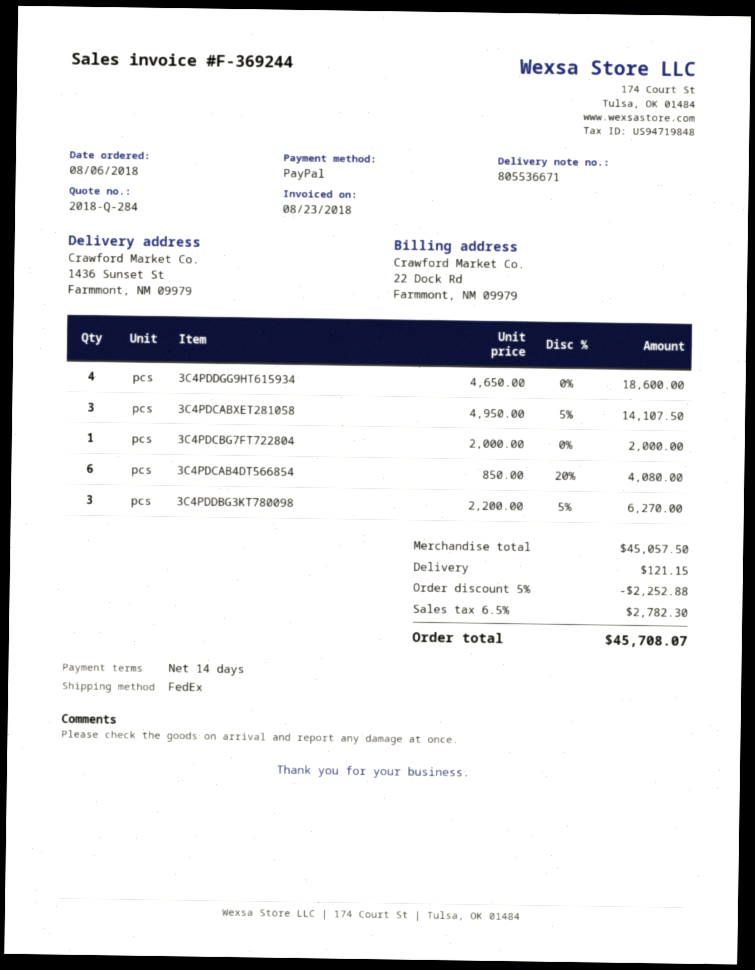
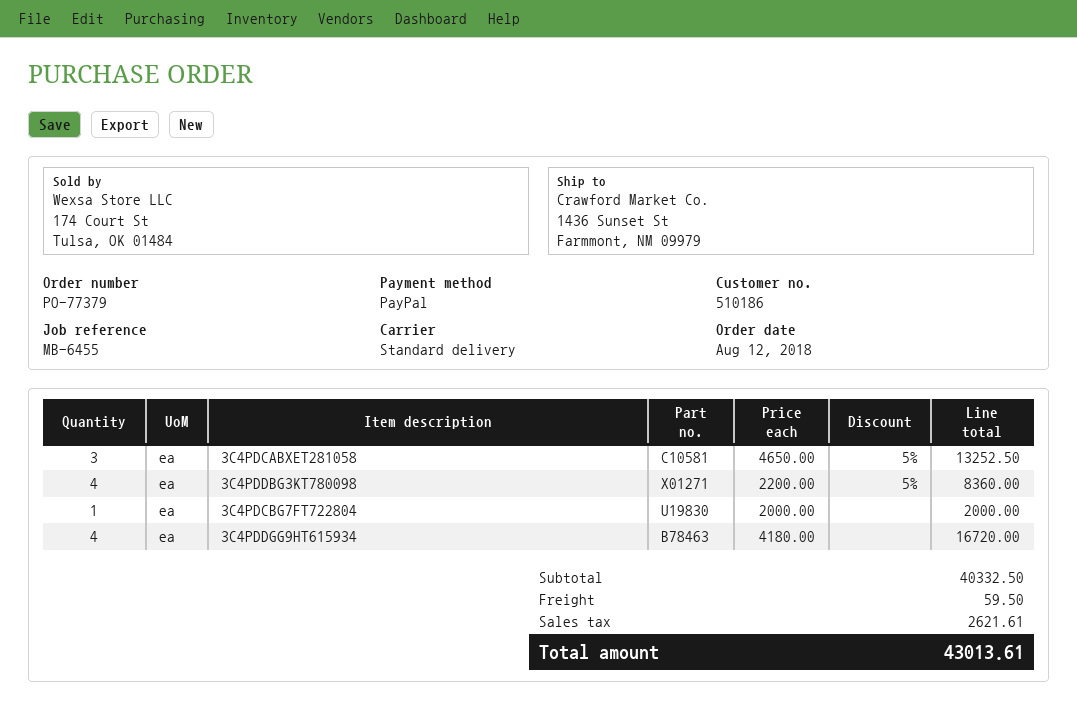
order date: 2018-08-06 -> 2018-08-12
shipping method: FedEx -> standard
3C4PDDGG9HT615934: 4 x 4650.00 = 18600.00 -> 4 x 4180.00 = 16720.00
3C4PDCABXET281058: 3 x 4950.00 - 5% = 14107.50 -> 3 x 4650.00 - 5% = 13252.50
3C4PDCAB4DT566854: 6 x 850.00 - 20% = 4080.00 -> none
3C4PDDBG3KT780098: 3 x 2200.00 - 5% = 6270.00 -> 4 x 2200.00 - 5% = 8360.00
subtotal: 45057.50 -> 40332.50
discount: 5% = 2252.88 -> none
shipping: 121.15 -> 59.50
tax: 2782.30 -> 2621.61
total: 45708.07 -> 43013.61

